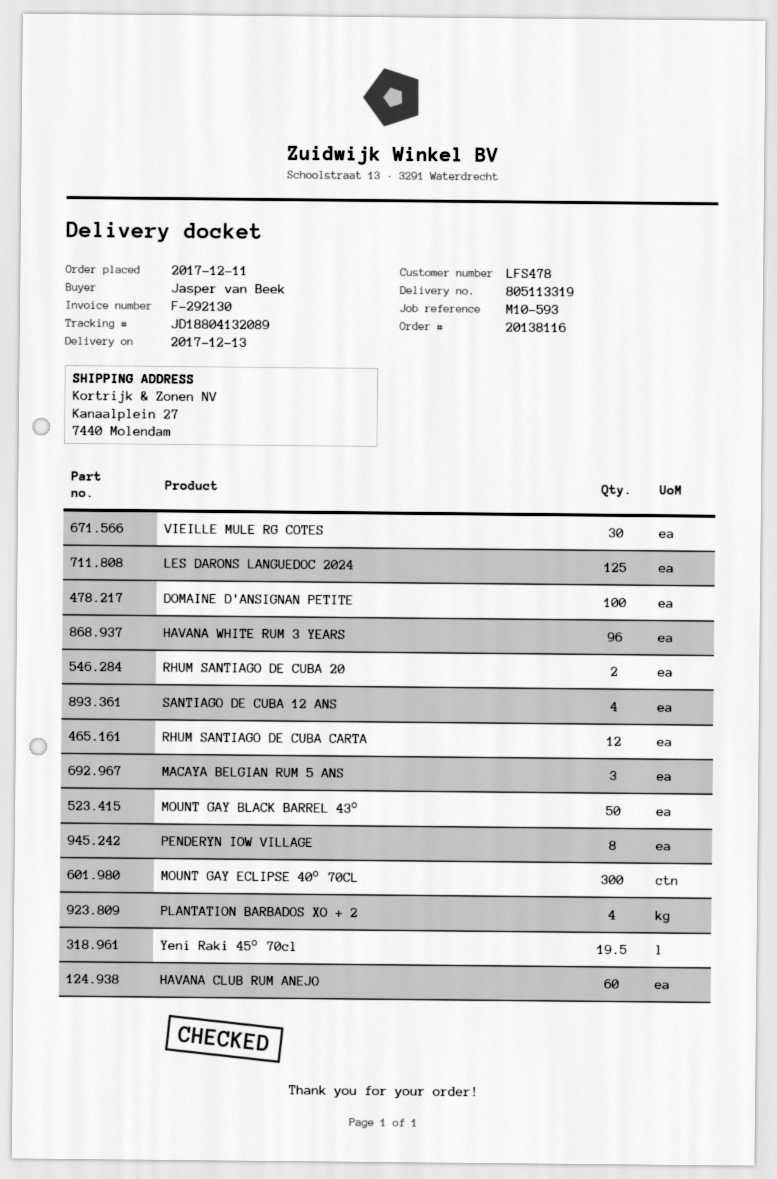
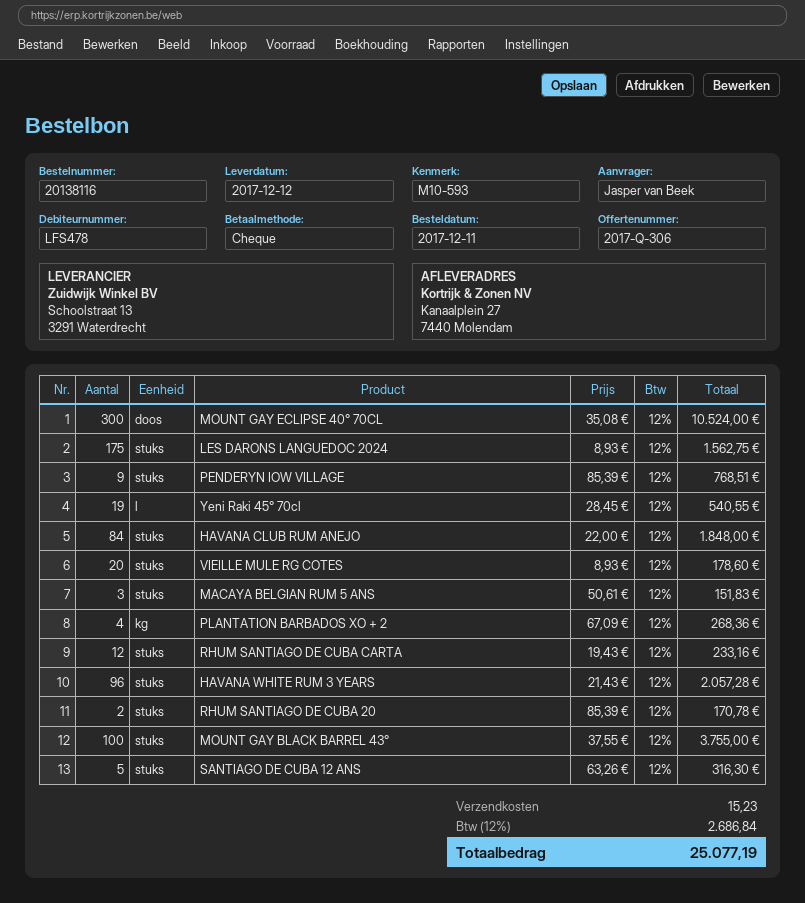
delivery date: 2017-12-13 -> 2017-12-12
VIEILLE MULE RG COTES: 30 -> 20
LES DARONS LANGUEDOC 2024: 125 -> 175
DOMAINE D'ANSIGNAN PETITE: 100 -> none
SANTIAGO DE CUBA 12 ANS: 4 -> 5
MOUNT GAY BLACK BARREL 43°: 50 -> 100
PENDERYN IOW VILLAGE: 8 -> 9
Yeni Raki 45° 70cl: 19.5 -> 19
HAVANA CLUB RUM ANEJO: 60 -> 84

